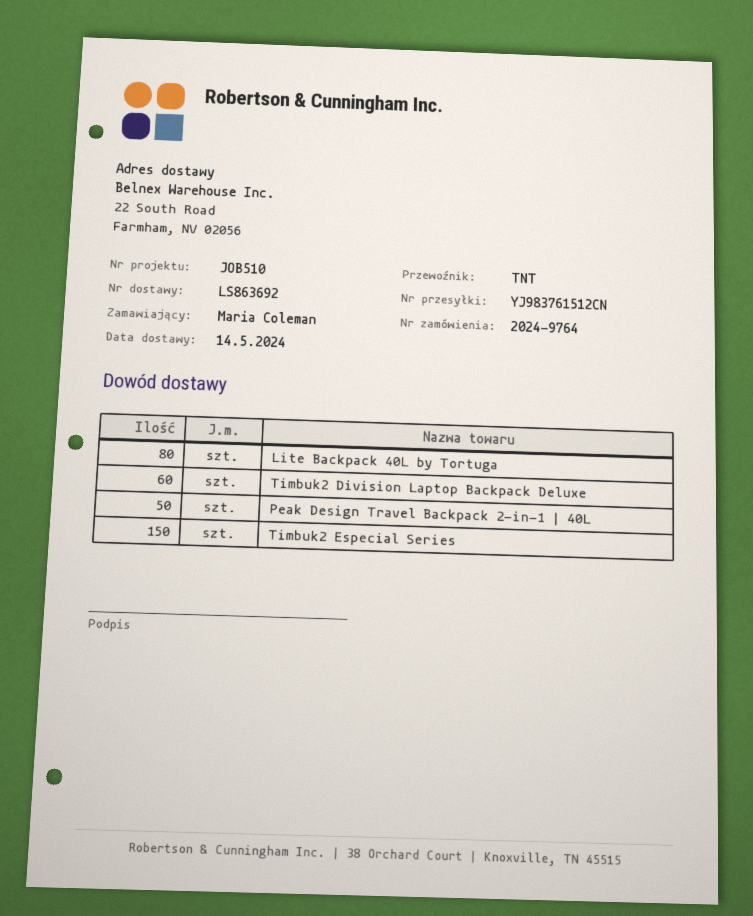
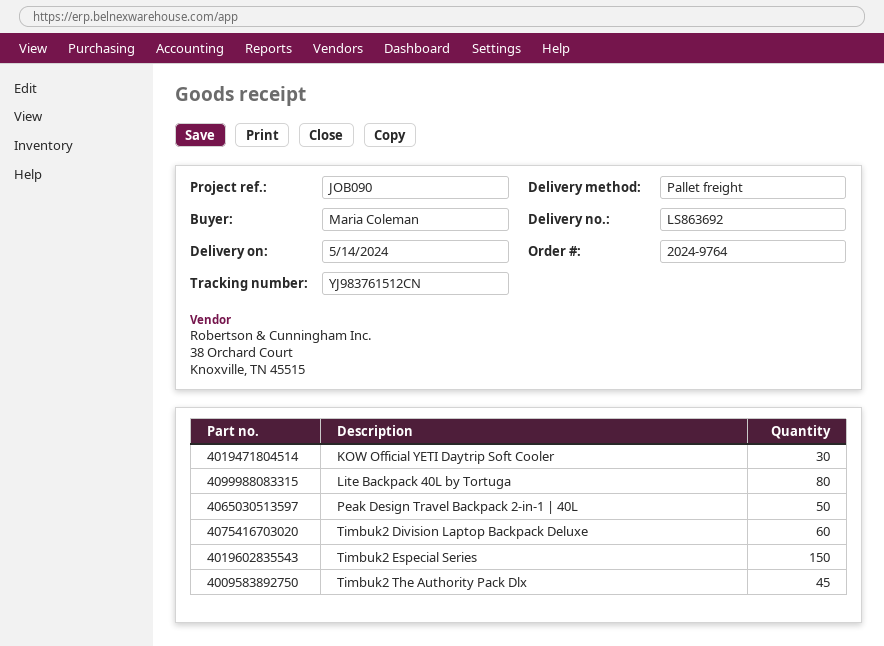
reference: JOB510 -> JOB090
shipping method: TNT -> pallet freight
KOW Official YETI Daytrip Soft Cooler: none -> 30
Timbuk2 The Authority Pack Dlx: none -> 45

